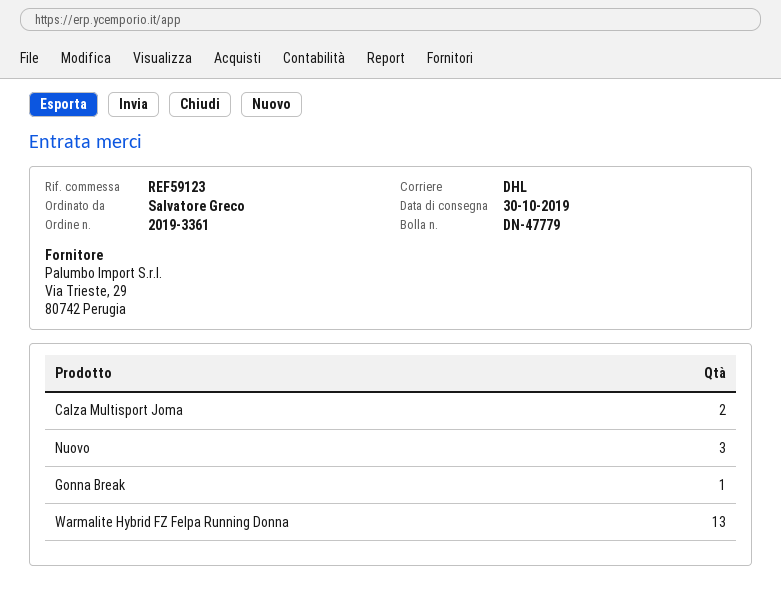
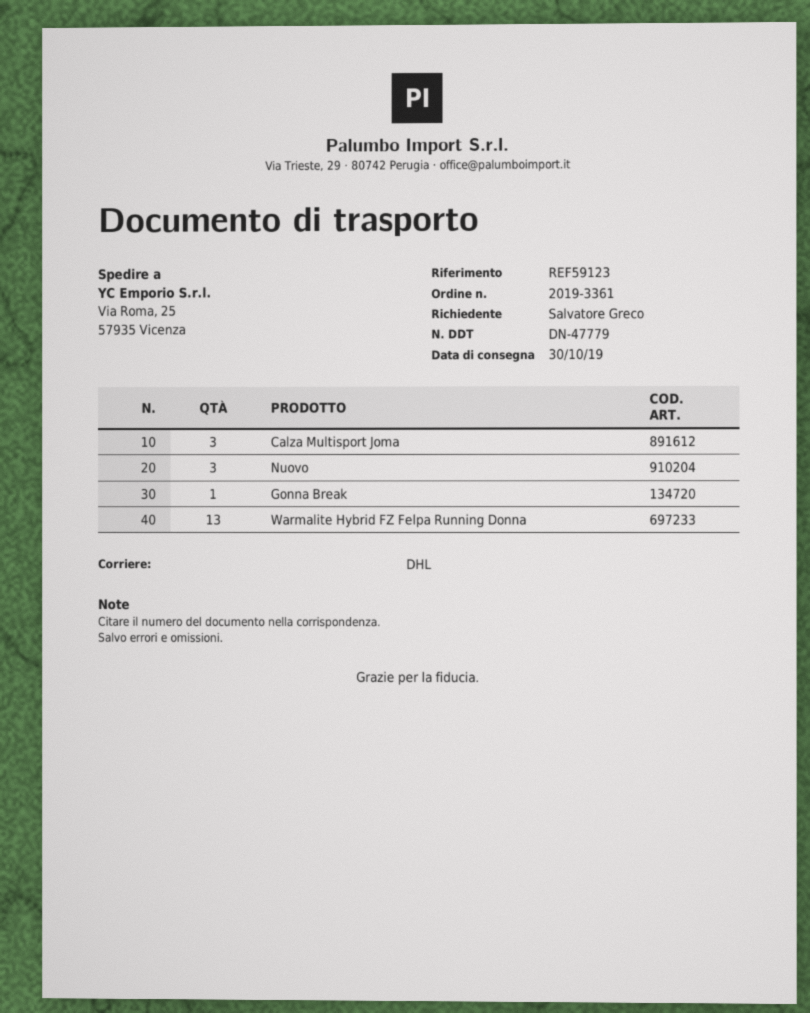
Calza Multisport Joma: 2 -> 3

